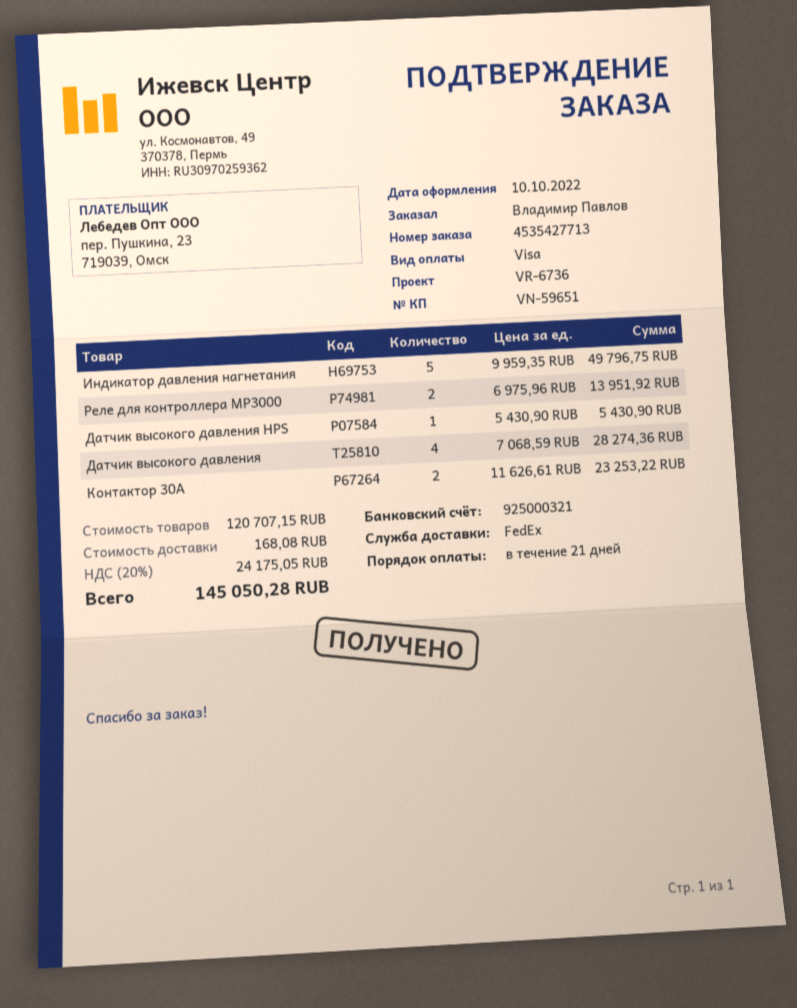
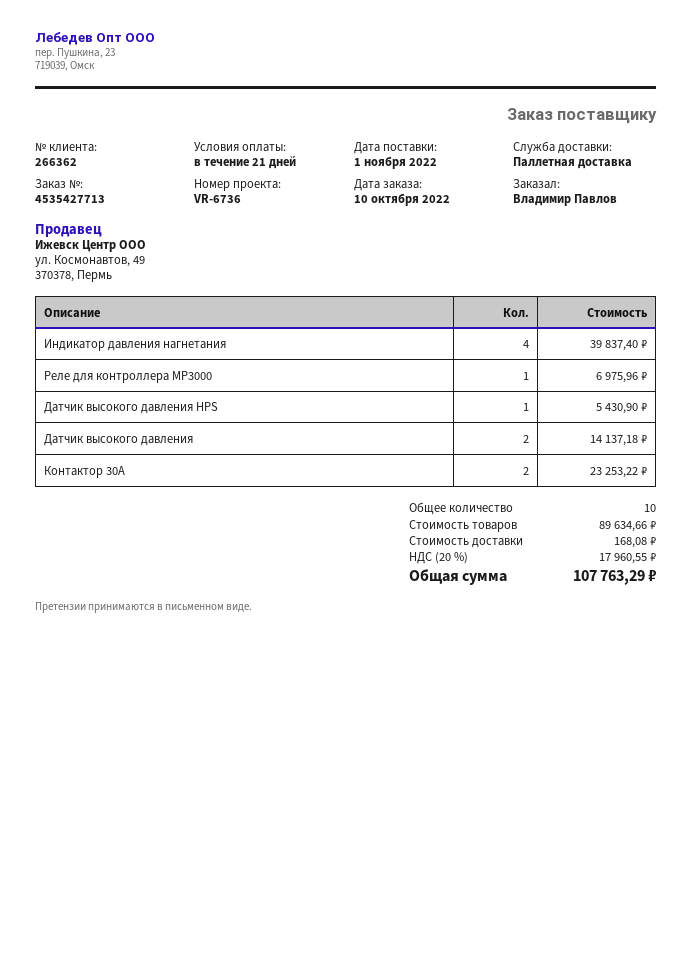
shipping method: FedEx -> pallet freight
Индикатор давления нагнетания: 5 for 49796.75 -> 4 for 39837.40
Реле для контроллера MP3000: 2 for 13951.92 -> 1 for 6975.96
Датчик высокого давления: 4 for 28274.36 -> 2 for 14137.18
subtotal: 120707.15 -> 89634.66
tax: 20% = 24175.05 -> 20% = 17960.55
total: 145050.28 -> 107763.29

